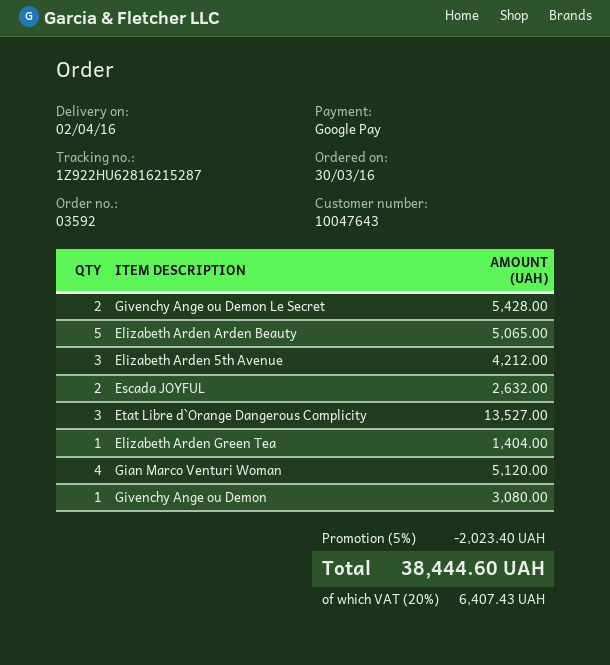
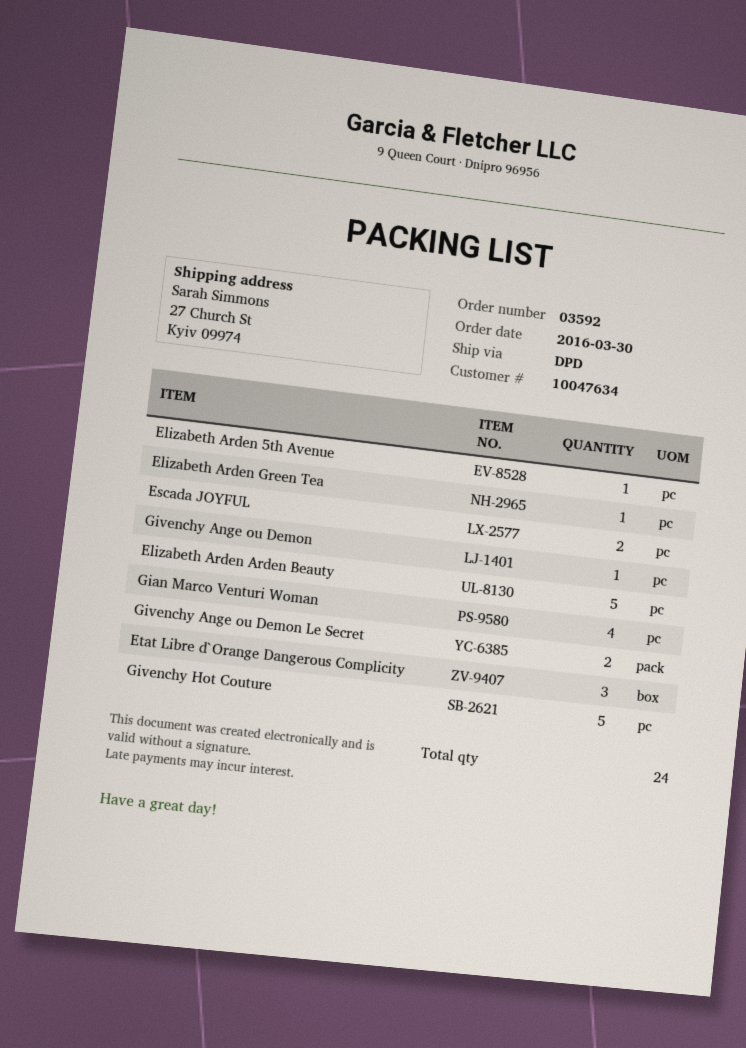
customer number: 10047643 -> 10047634
Elizabeth Arden 5th Avenue: 3 -> 1
Givenchy Hot Couture: none -> 5

